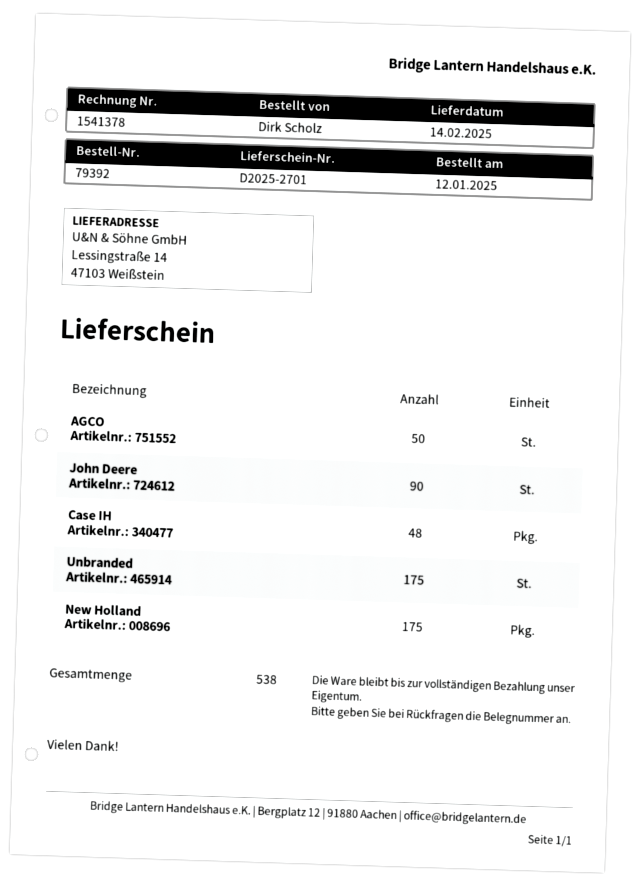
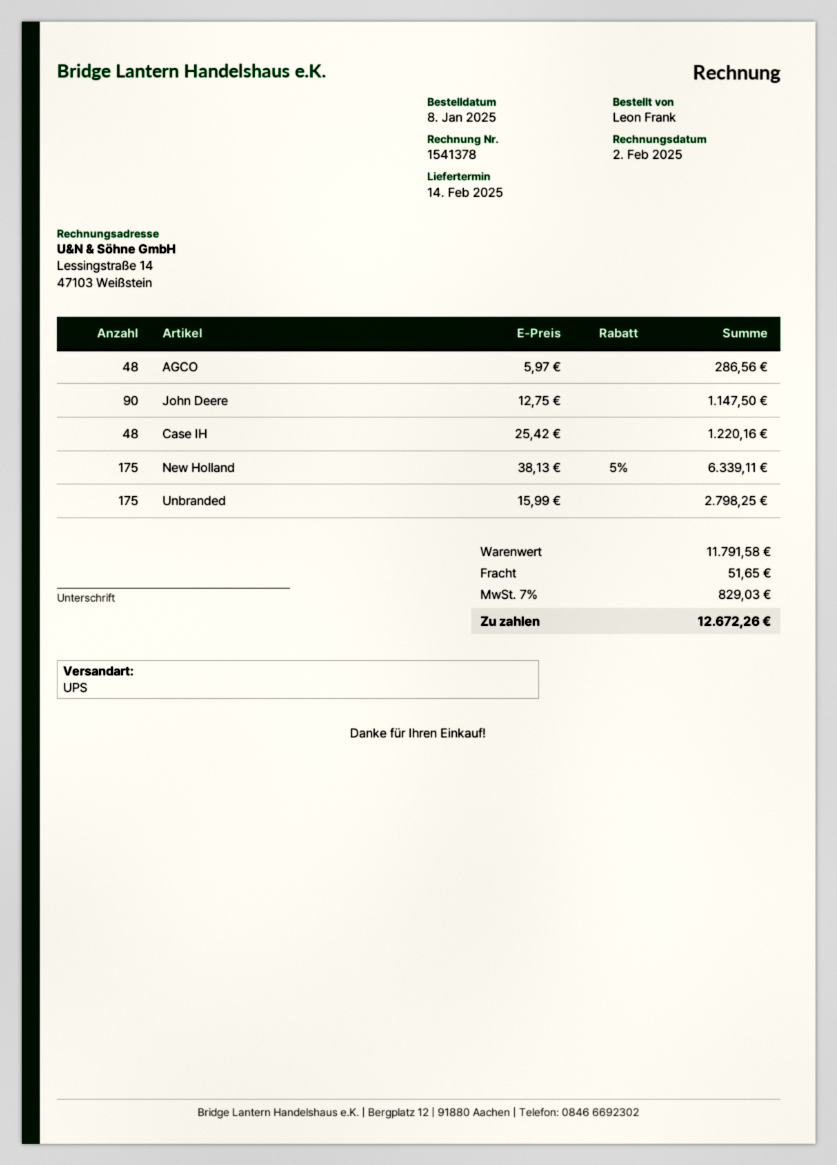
order date: 2025-01-12 -> 2025-01-08
ordered by: Dirk Scholz -> Leon Frank
AGCO: 50 -> 48

